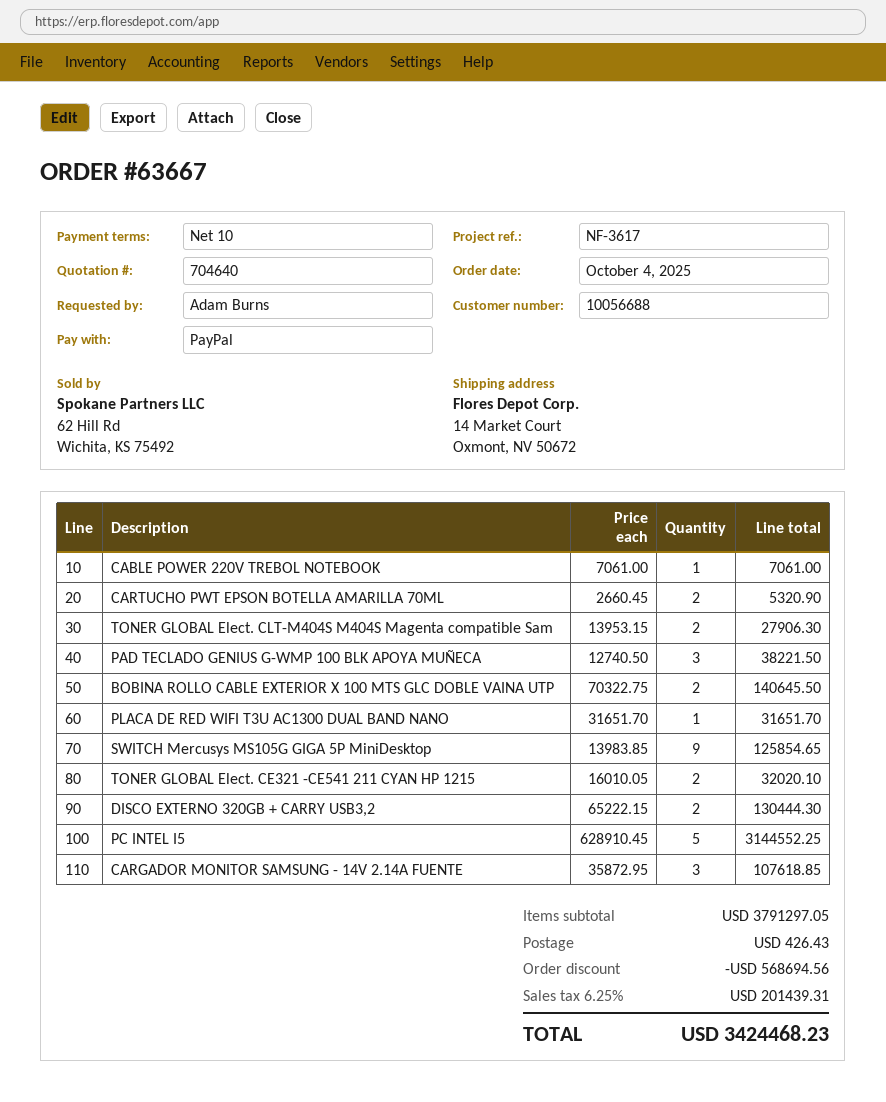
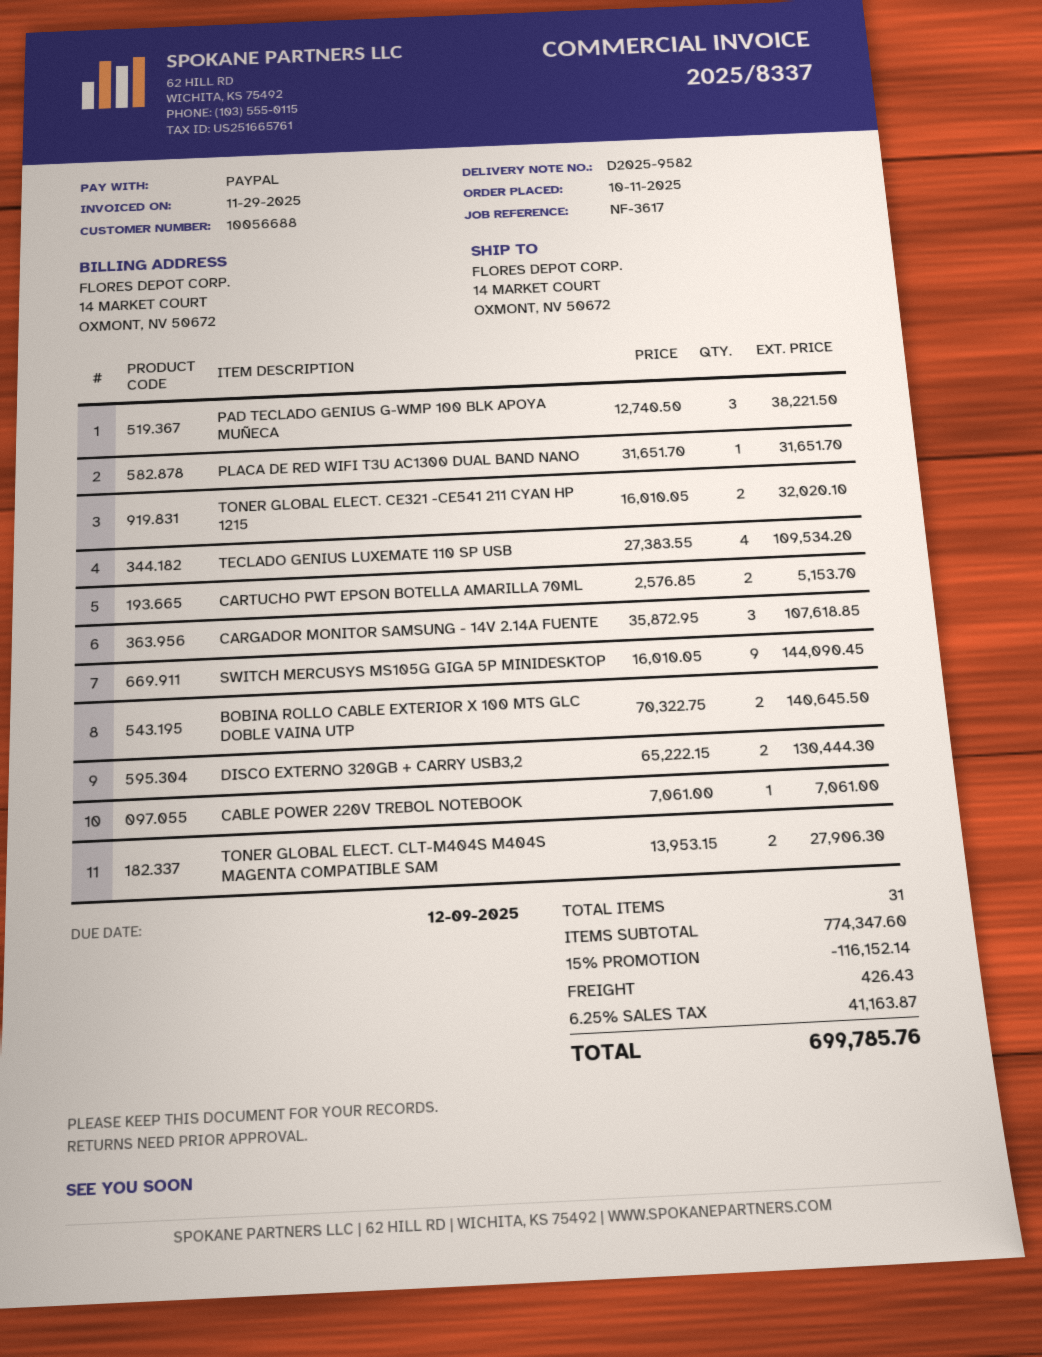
order date: 2025-10-04 -> 2025-10-11
CARTUCHO PWT EPSON BOTELLA AMARILLA 70ML: 2 x 2660.45 = 5320.90 -> 2 x 2576.85 = 5153.70
SWITCH Mercusys MS105G GIGA 5P MiniDesktop: 9 x 13983.85 = 125854.65 -> 9 x 16010.05 = 144090.45
PC INTEL I5: 5 x 628910.45 = 3144552.25 -> none
TECLADO GENIUS LUXEMATE 110 SP USB: none -> 4 x 27383.55 = 109534.20
subtotal: 3791297.05 -> 774347.60
discount: 568694.56 -> 116152.14
tax: 6.25% = 201439.31 -> 6.25% = 41163.87
total: 3424468.23 -> 699785.76

